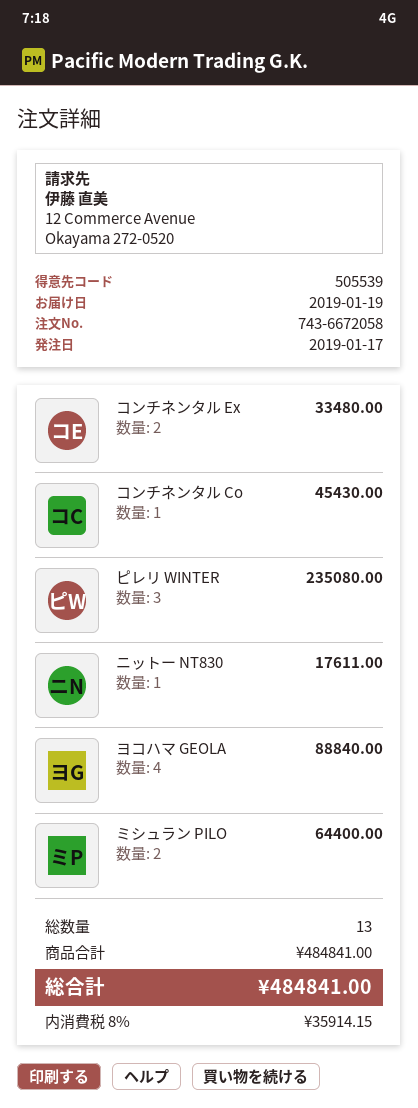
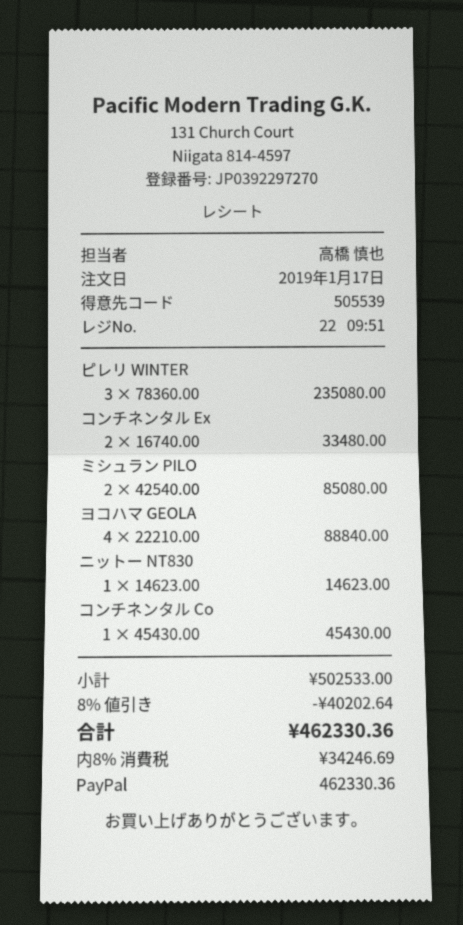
ニットー NT830: 1 for 17611.00 -> 1 for 14623.00
ミシュラン PILO: 2 for 64400.00 -> 2 for 85080.00
subtotal: 484841.00 -> 502533.00
discount: none -> 8% = 40202.64
tax: 8% = 35914.15 -> 8% = 34246.69
total: 484841.00 -> 462330.36

